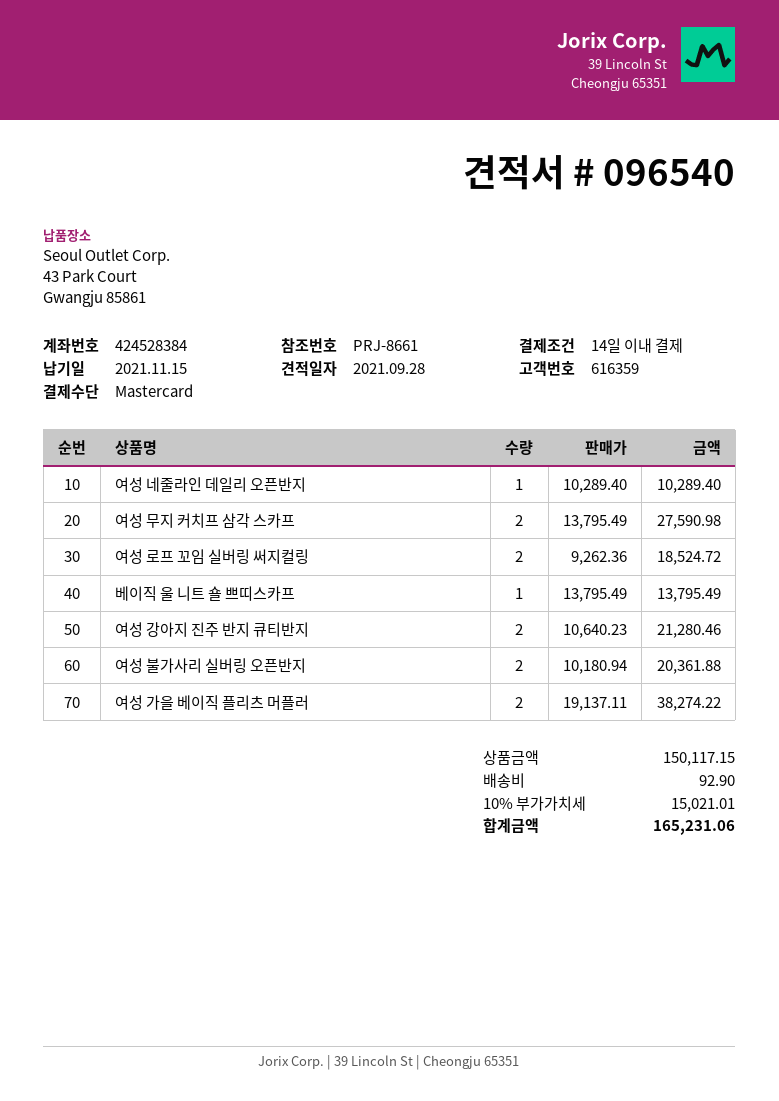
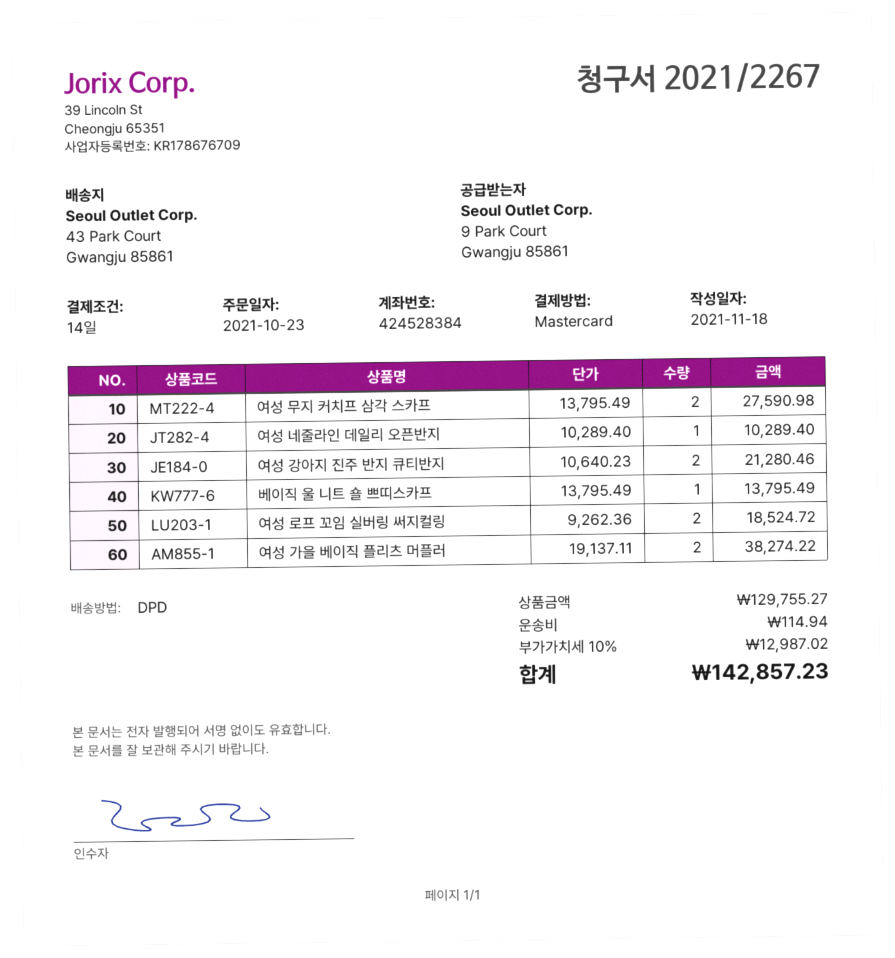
여성 불가사리 실버링 오픈반지: 2 x 10180.94 = 20361.88 -> none
subtotal: 150117.15 -> 129755.27
shipping: 92.90 -> 114.94
tax: 10% = 15021.01 -> 10% = 12987.02
total: 165231.06 -> 142857.23

